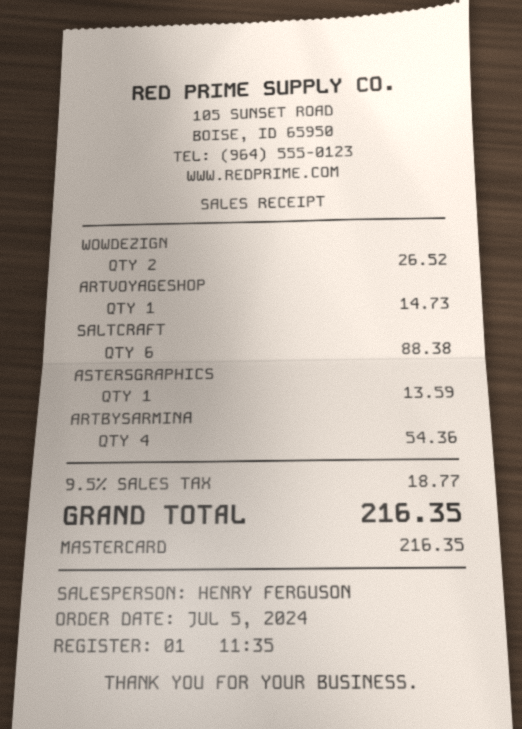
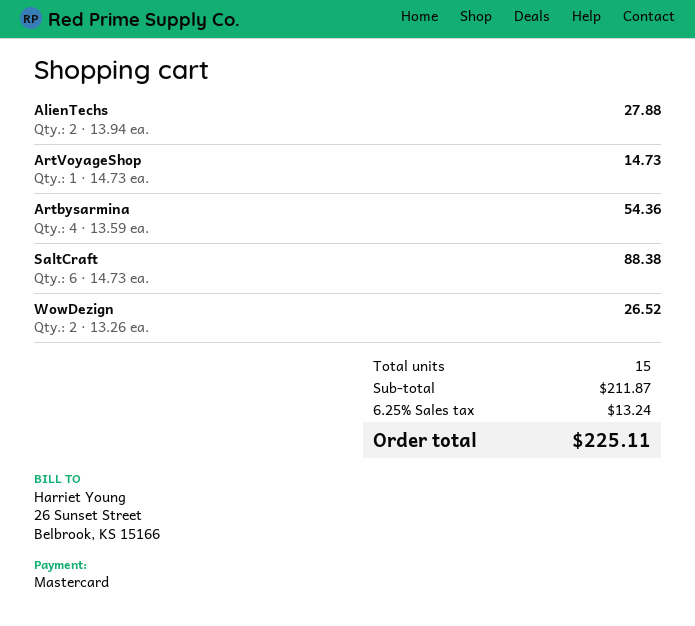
ASTERSGRAPHICS: 1 for 13.59 -> none
AlienTechs: none -> 2 for 27.88
tax: 9.5% = 18.77 -> 6.25% = 13.24
total: 216.35 -> 225.11

